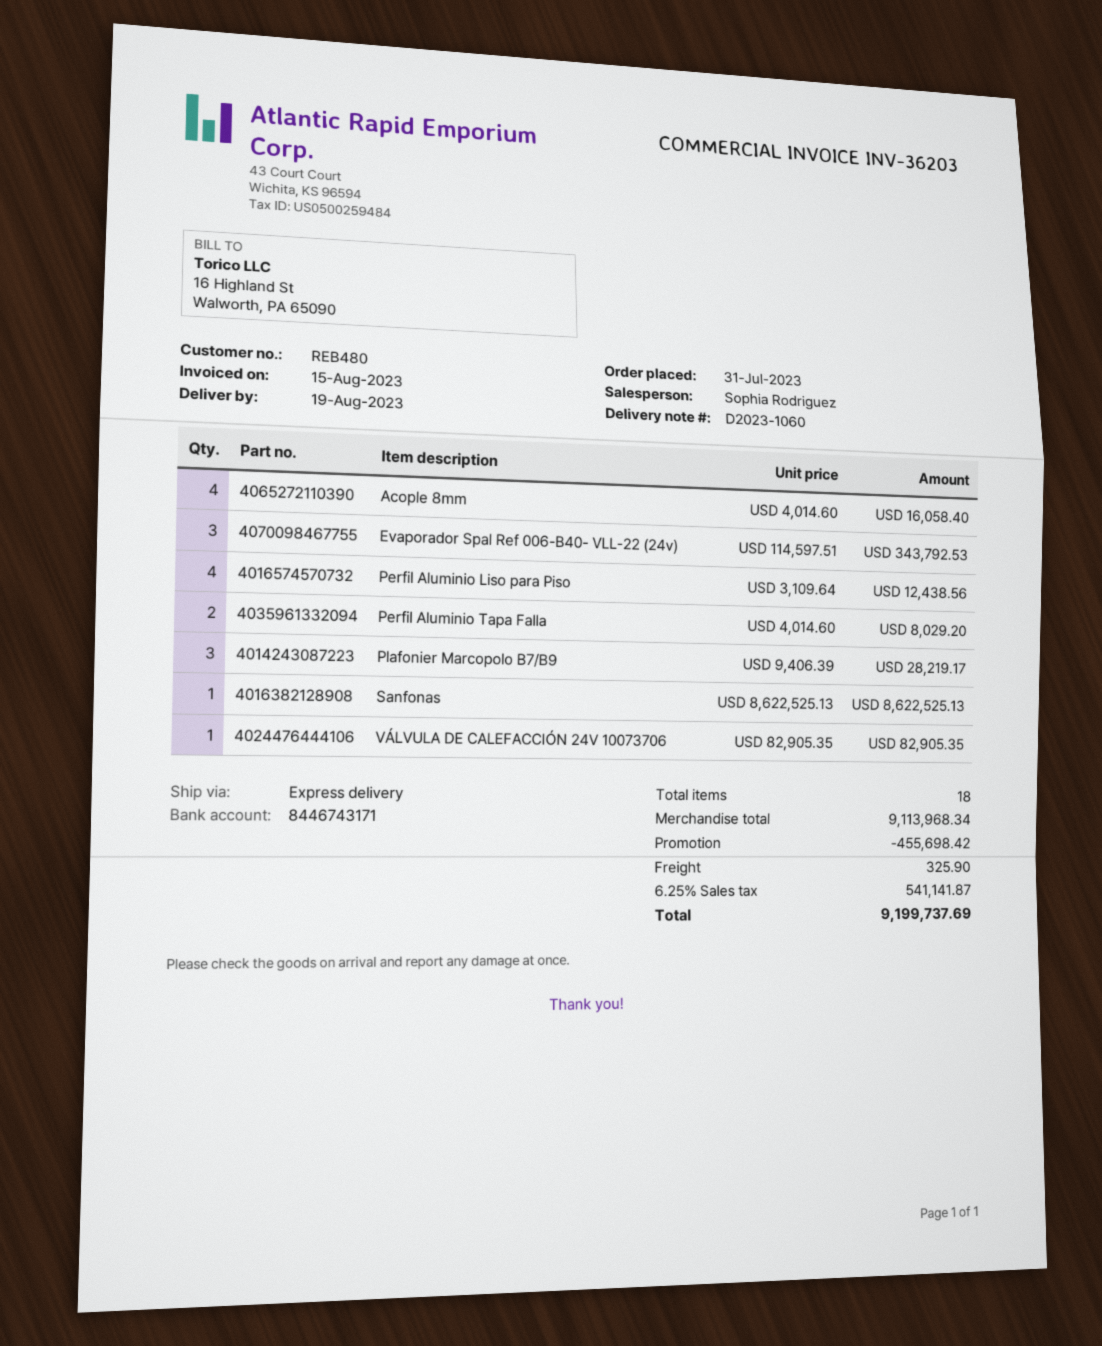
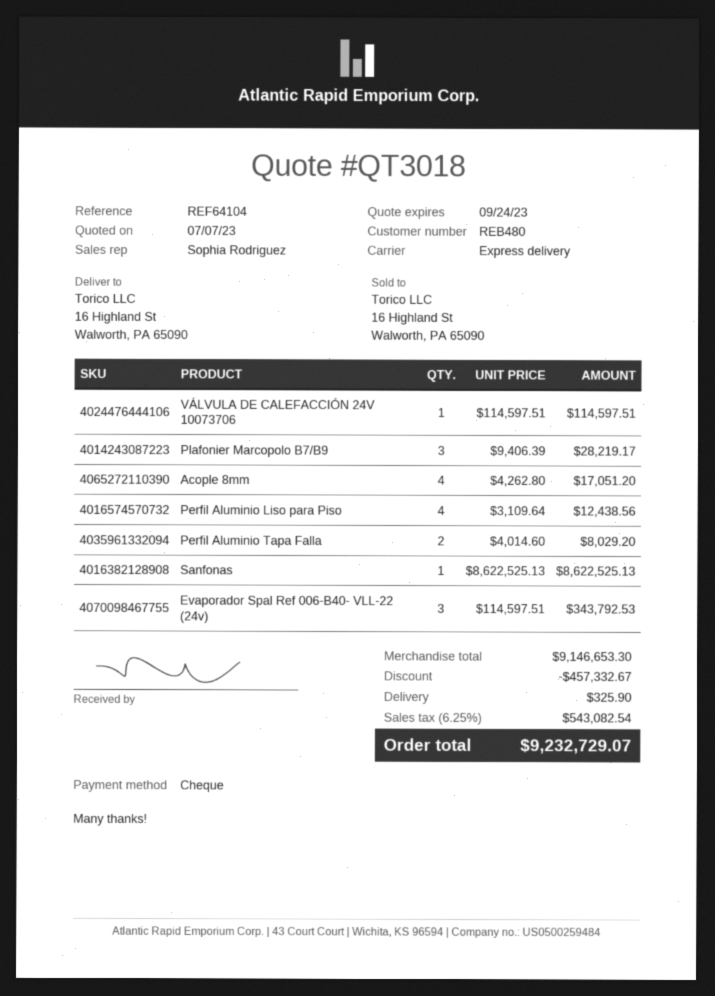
Acople 8mm: 4 x 4014.60 = 16058.40 -> 4 x 4262.80 = 17051.20
VÁLVULA DE CALEFACCIÓN 24V 10073706: 1 x 82905.35 = 82905.35 -> 1 x 114597.51 = 114597.51
subtotal: 9113968.34 -> 9146653.30
discount: 455698.42 -> 457332.67
tax: 6.25% = 541141.87 -> 6.25% = 543082.54
total: 9199737.69 -> 9232729.07

